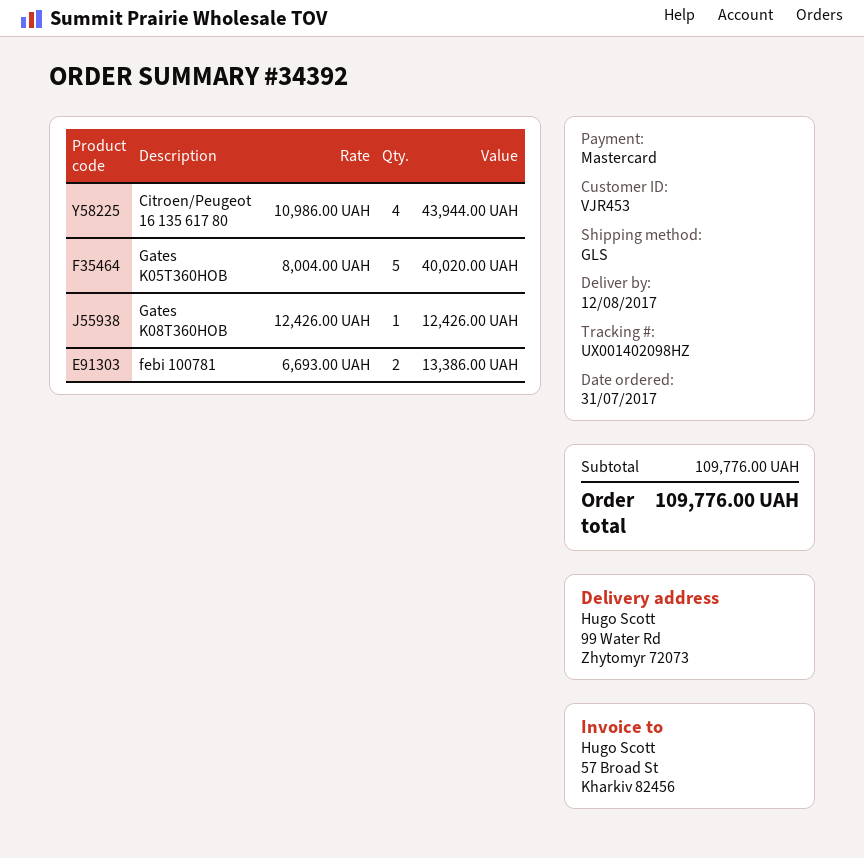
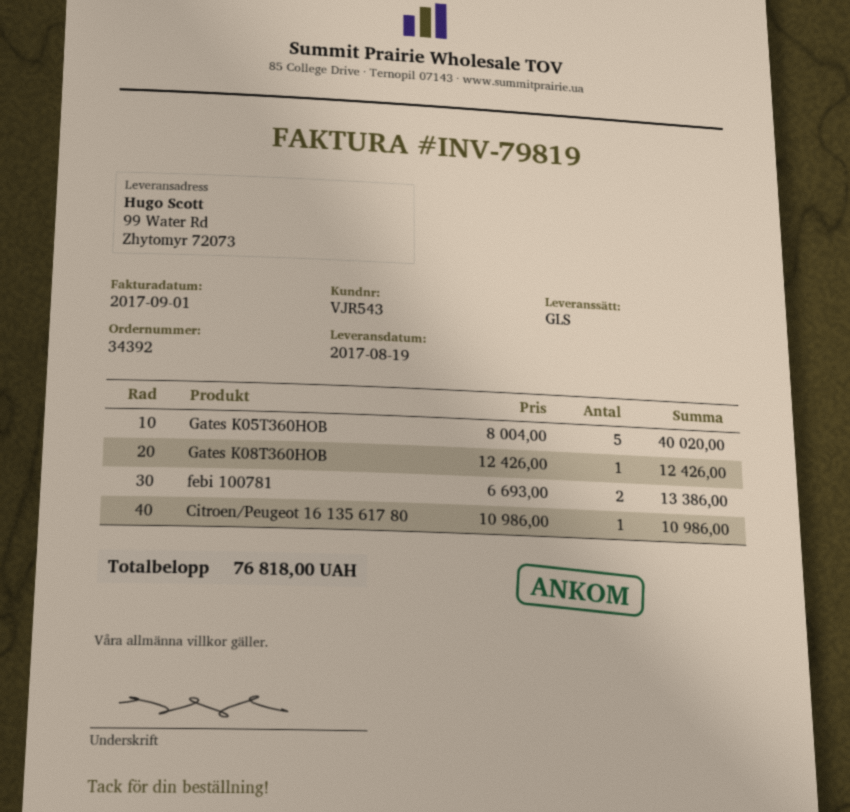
delivery date: 2017-08-12 -> 2017-08-19
customer number: VJR453 -> VJR543
Citroen/Peugeot 16 135 617 80: 4 x 10986.00 = 43944.00 -> 1 x 10986.00 = 10986.00
total: 109776.00 -> 76818.00

